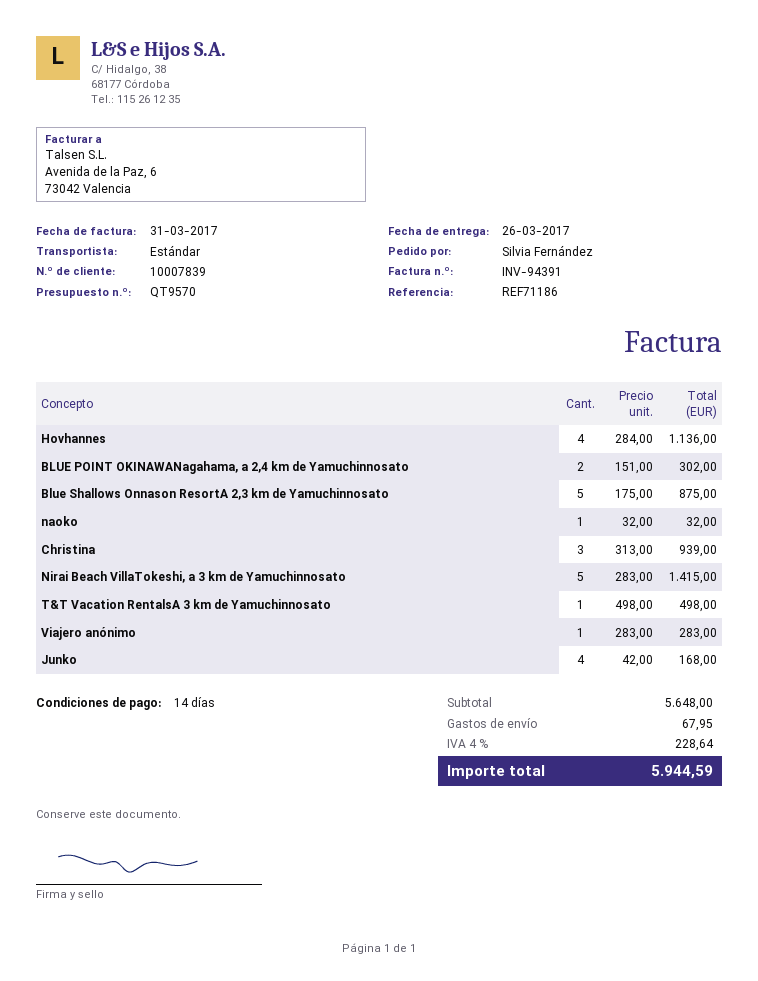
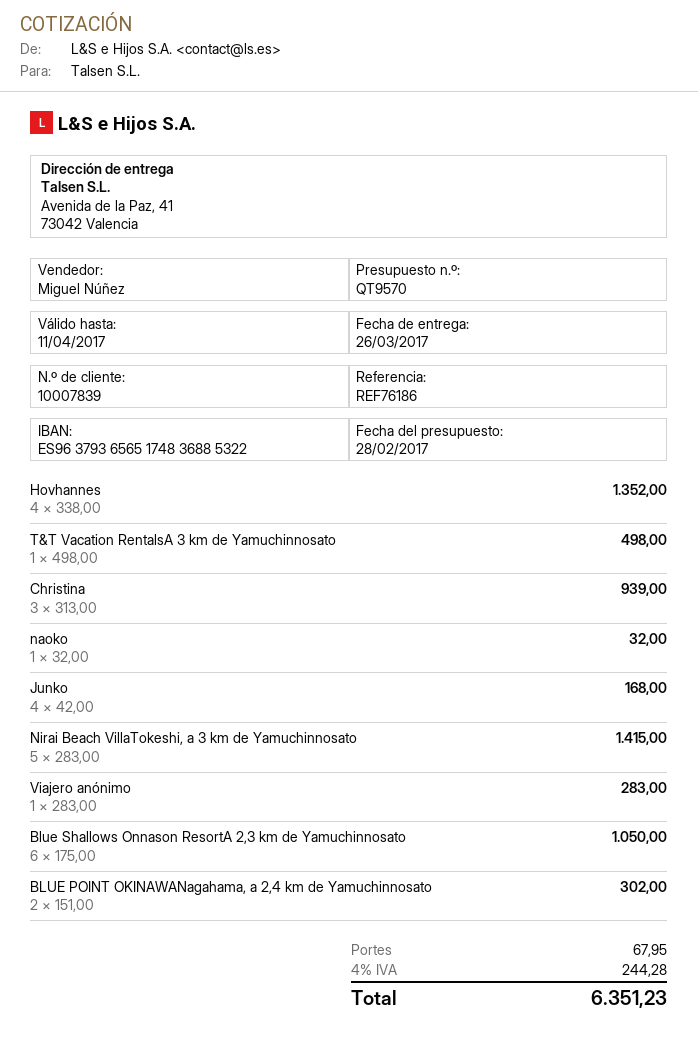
reference: REF71186 -> REF76186
Hovhannes: 4 x 284.00 = 1136.00 -> 4 x 338.00 = 1352.00
Blue Shallows Onnason ResortA 2,3 km de Yamuchinnosato: 5 x 175.00 = 875.00 -> 6 x 175.00 = 1050.00
tax: 4% = 228.64 -> 4% = 244.28
total: 5944.59 -> 6351.23

